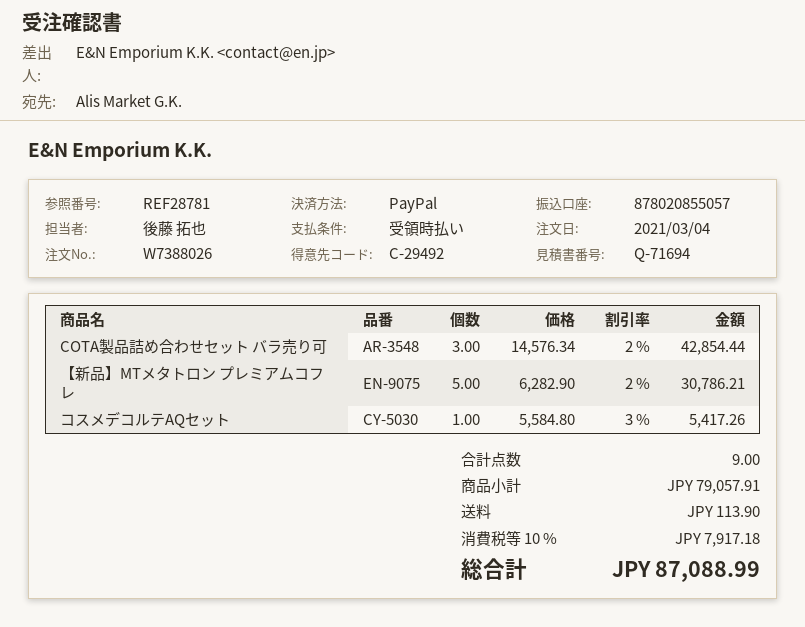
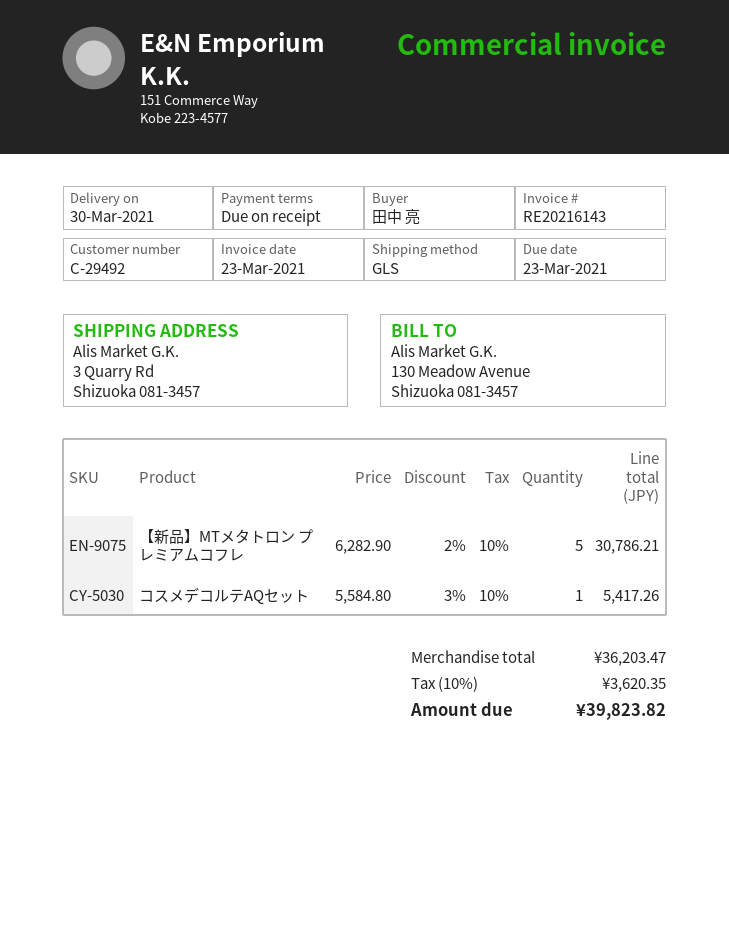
COTA製品詰め合わせセット バラ売り可: 3 x 14576.34 - 2% = 42854.44 -> none
subtotal: 79057.91 -> 36203.47
shipping: 113.90 -> none
tax: 10% = 7917.18 -> 10% = 3620.35
total: 87088.99 -> 39823.82

